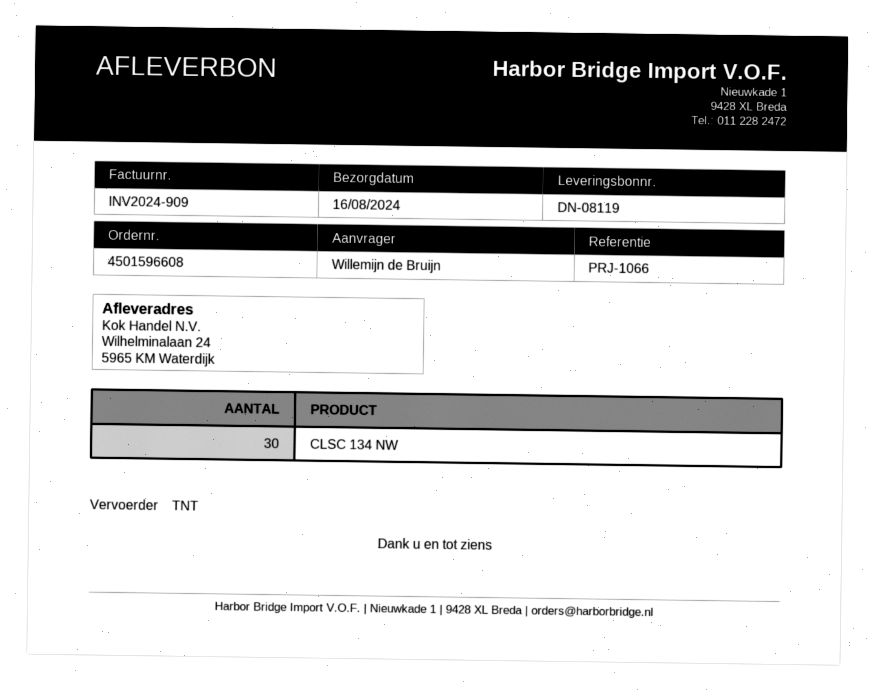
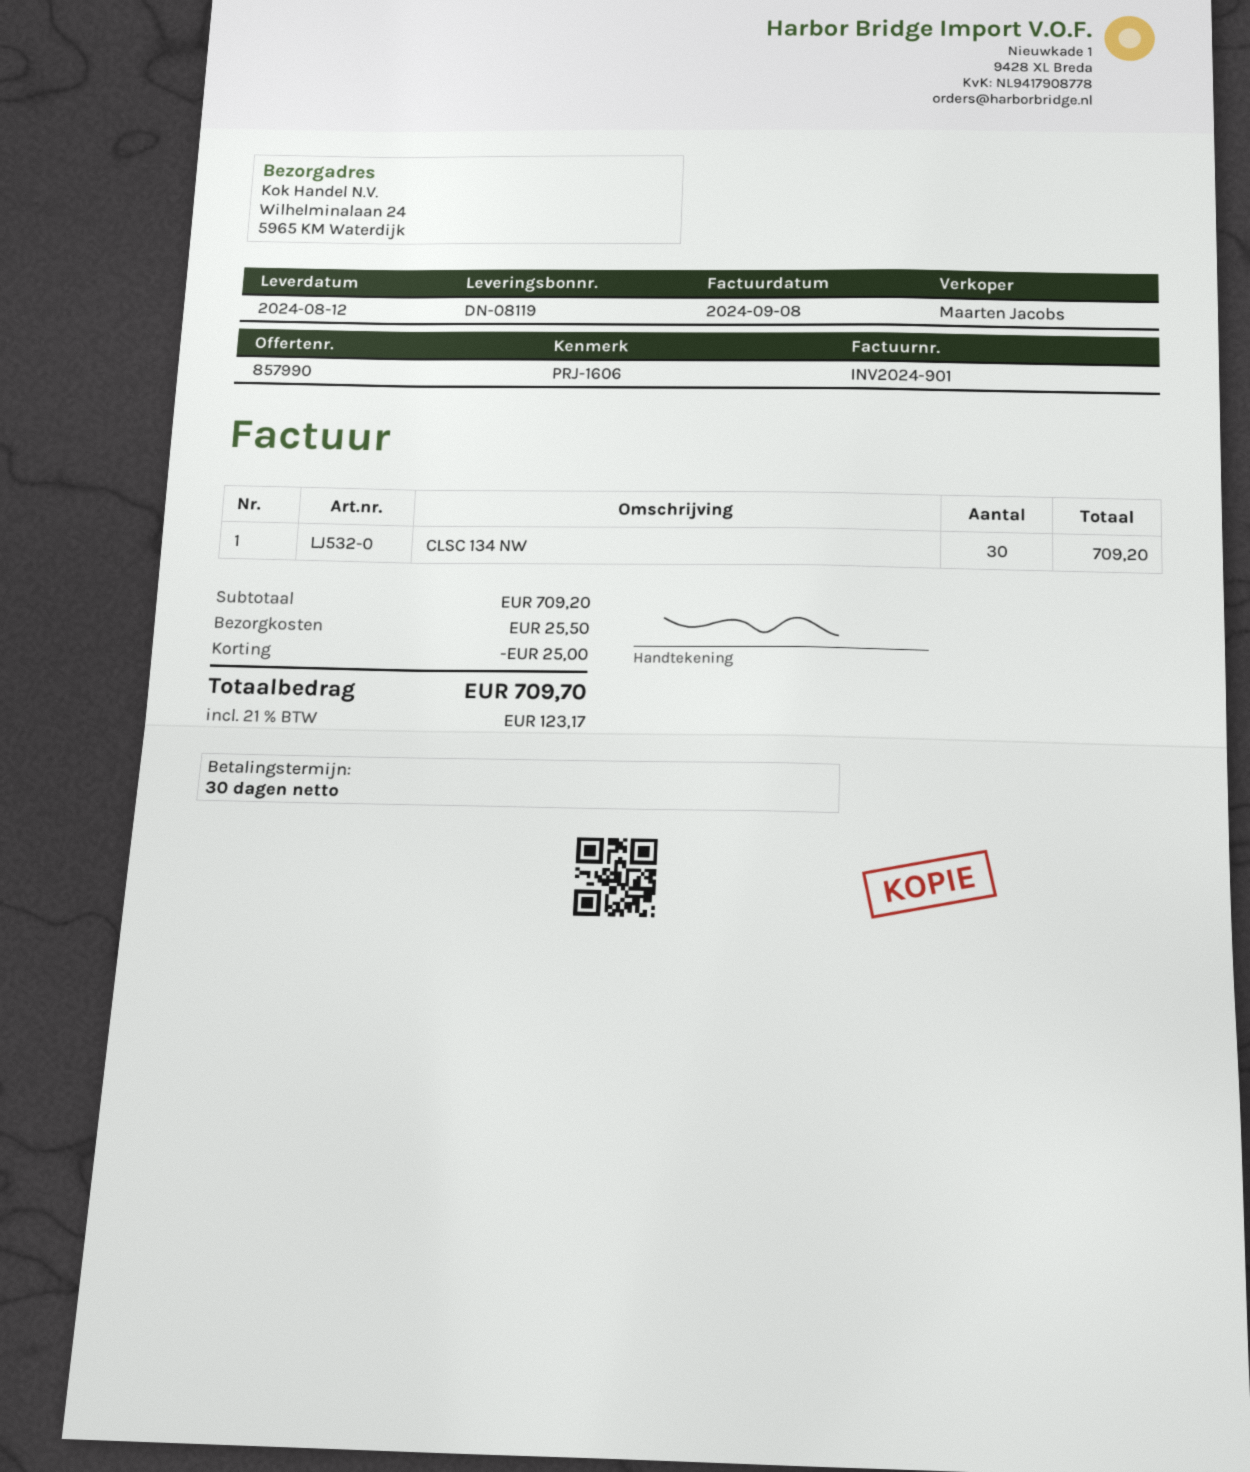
delivery date: 2024-08-16 -> 2024-08-12
invoice number: INV2024-909 -> INV2024-901
reference: PRJ-1066 -> PRJ-1606

